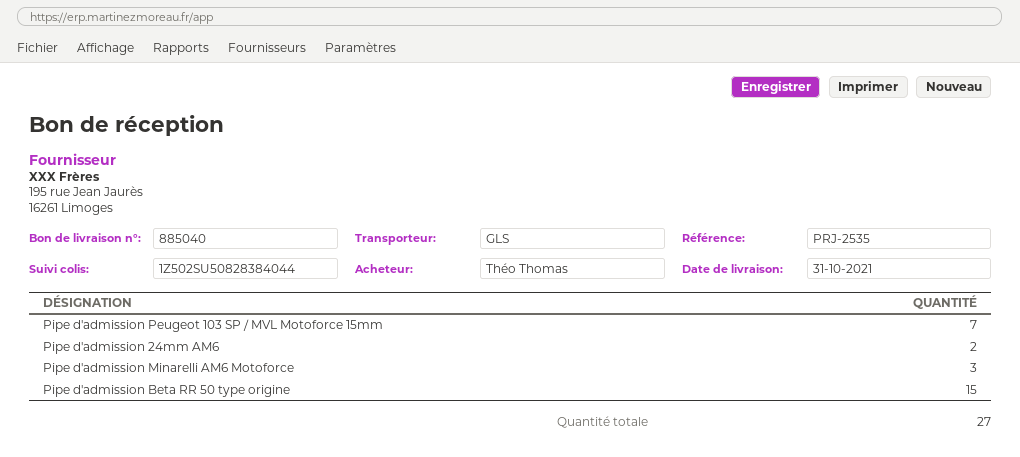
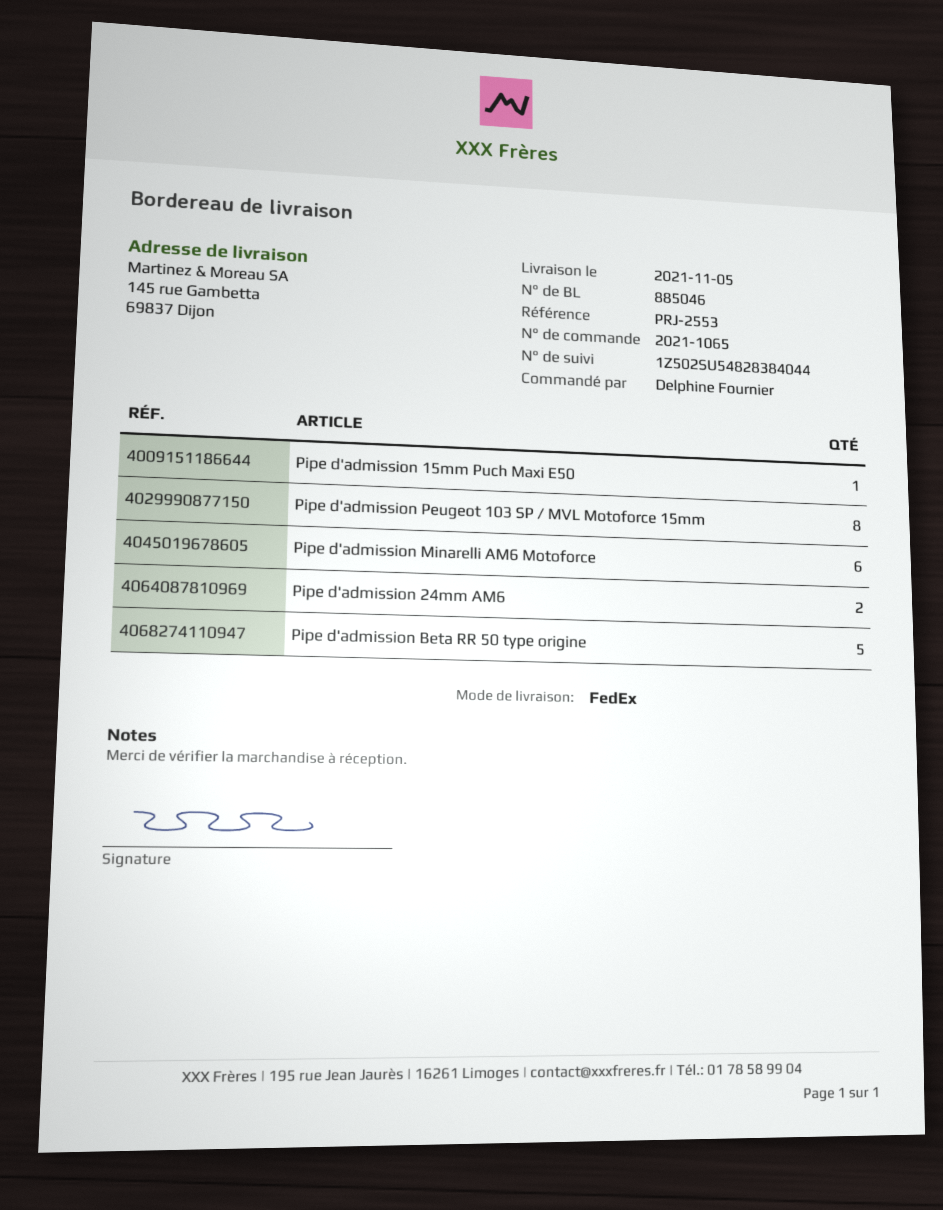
delivery note number: 885040 -> 885046
delivery date: 2021-10-31 -> 2021-11-05
reference: PRJ-2535 -> PRJ-2553
ordered by: Théo Thomas -> Delphine Fournier
shipping method: GLS -> FedEx
tracking number: 1Z502SU50828384044 -> 1Z502SU54828384044
Pipe d'admission Peugeot 103 SP / MVL Motoforce 15mm: 7 -> 8
Pipe d'admission Minarelli AM6 Motoforce: 3 -> 6
Pipe d'admission Beta RR 50 type origine: 15 -> 5
Pipe d'admission 15mm Puch Maxi E50: none -> 1

